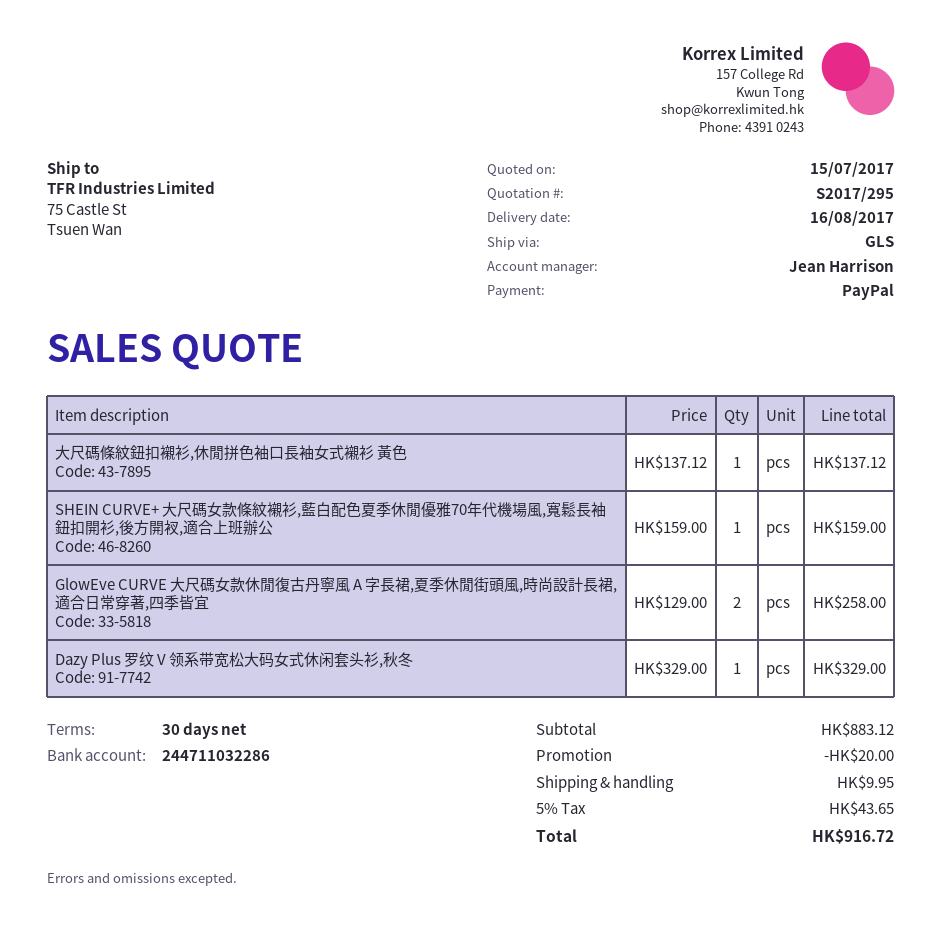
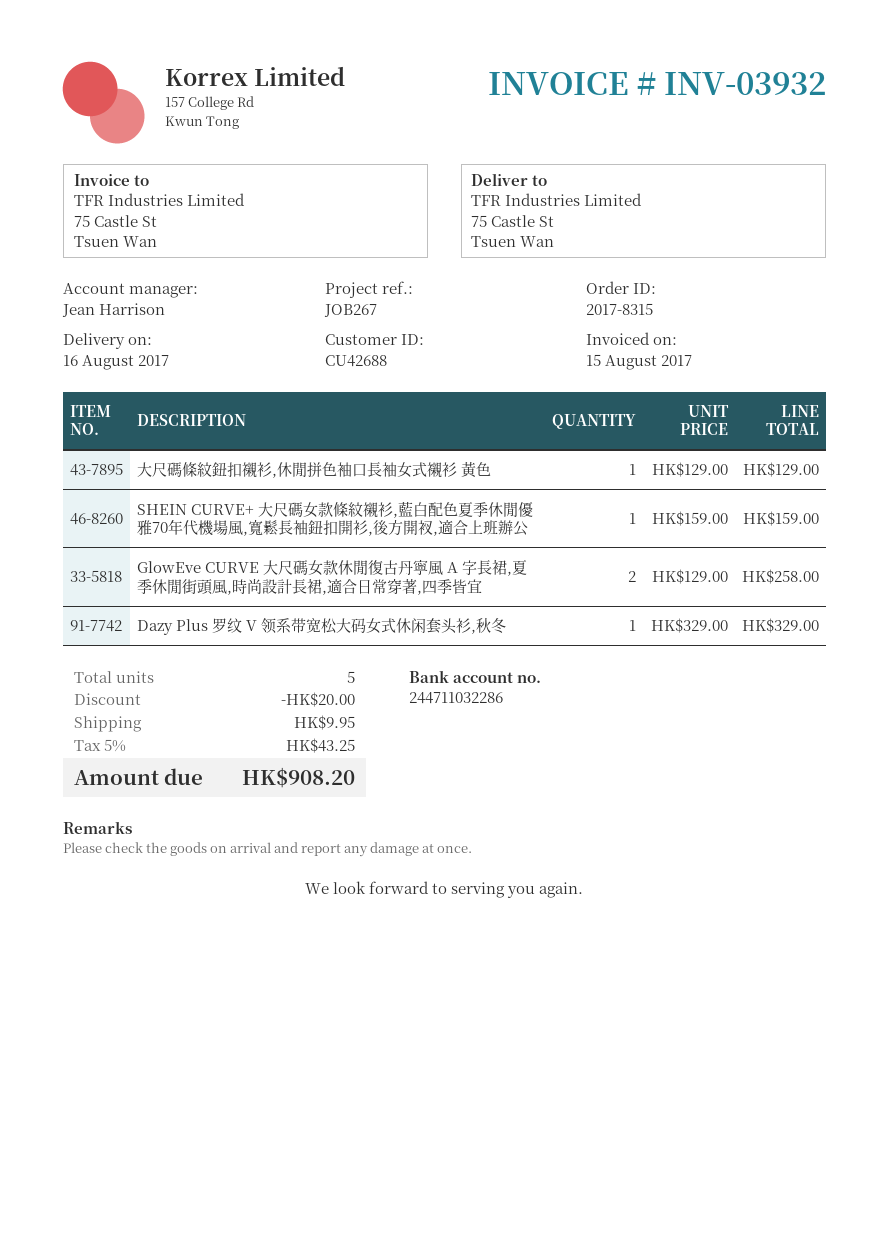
大尺碼條紋鈕扣襯衫,休閒拼色袖口長袖女式襯衫 黃色: 1 x 137.12 = 137.12 -> 1 x 129.00 = 129.00
tax: 5% = 43.65 -> 5% = 43.25
total: 916.72 -> 908.20

